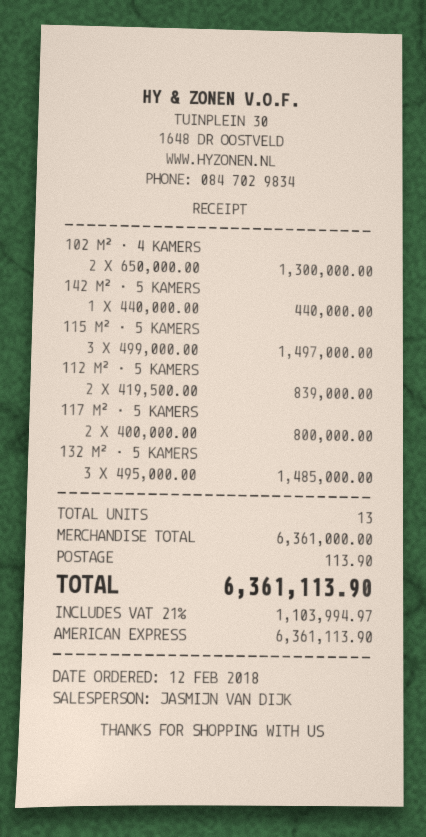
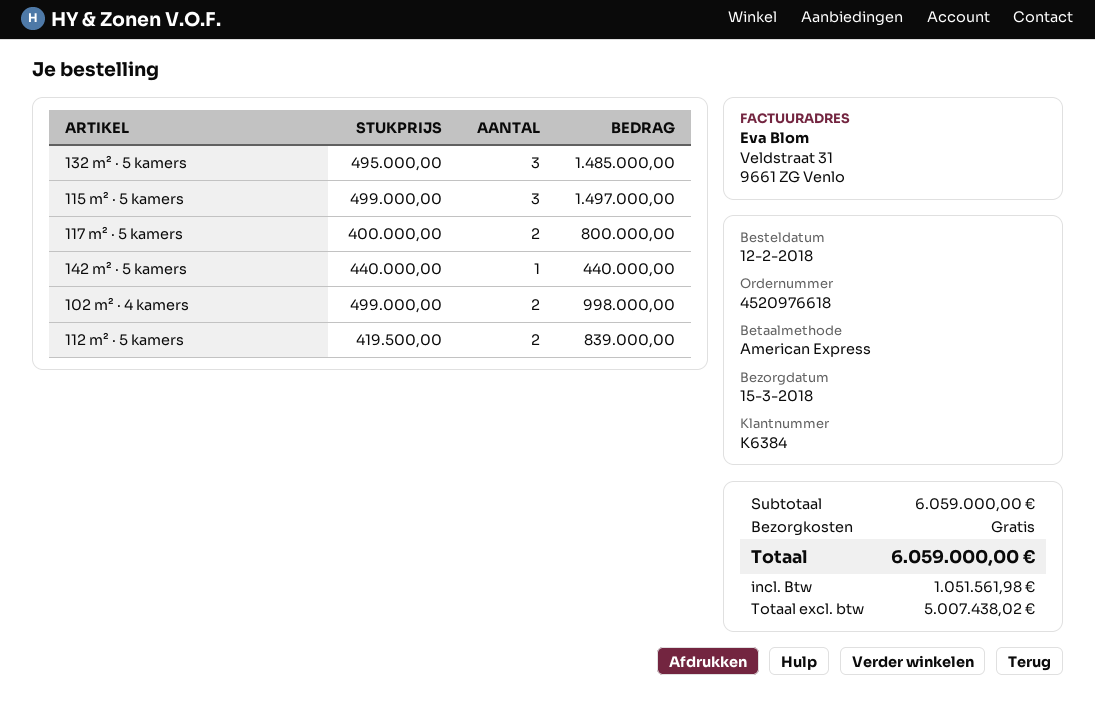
102 M² · 4 KAMERS: 2 x 650000.00 = 1300000.00 -> 2 x 499000.00 = 998000.00
subtotal: 6361000.00 -> 6059000.00
shipping: 113.90 -> 0.00
tax: 1103994.97 -> 1051561.98
total: 6361113.90 -> 6059000.00

